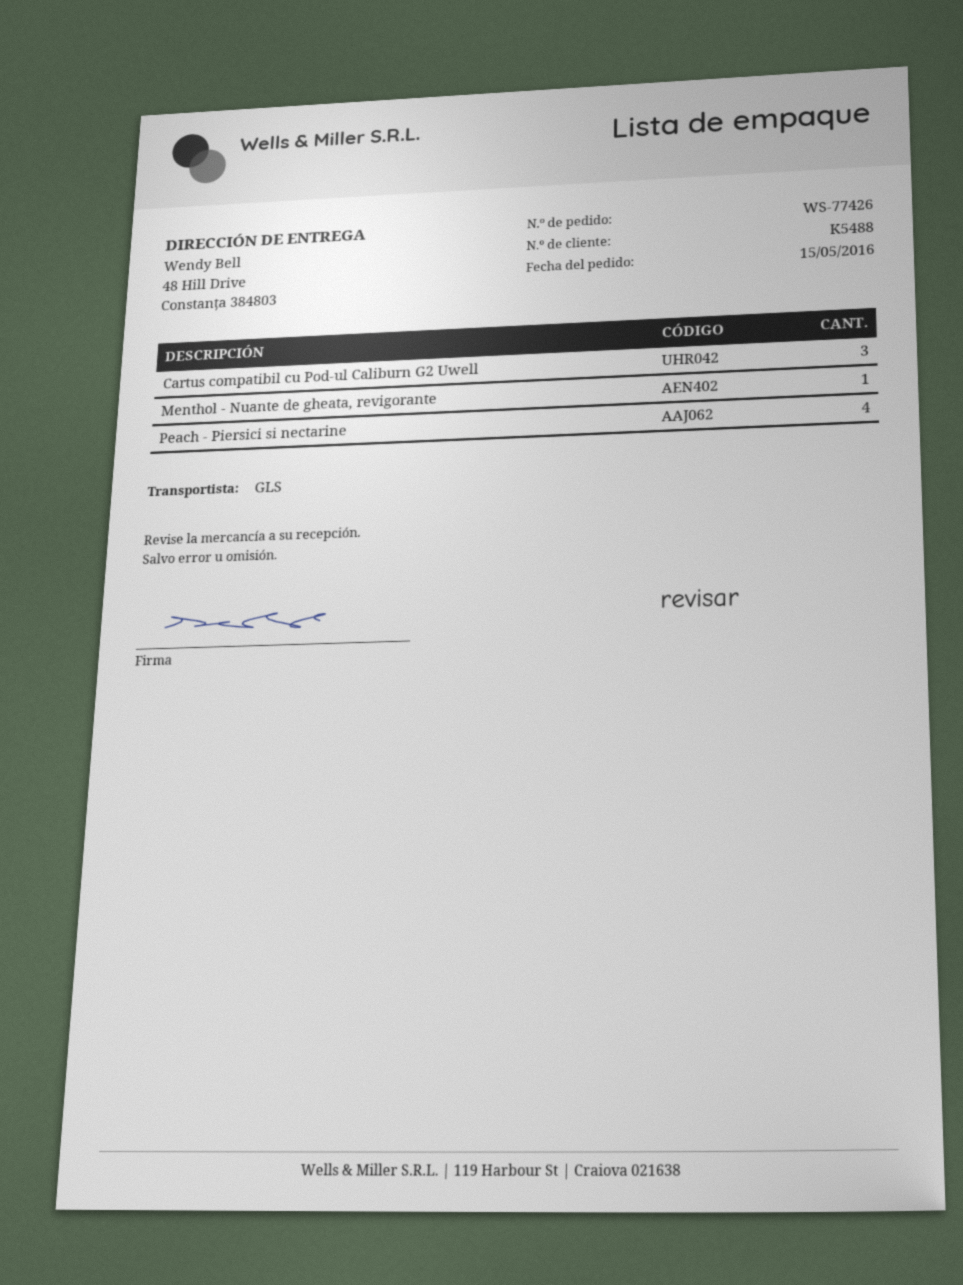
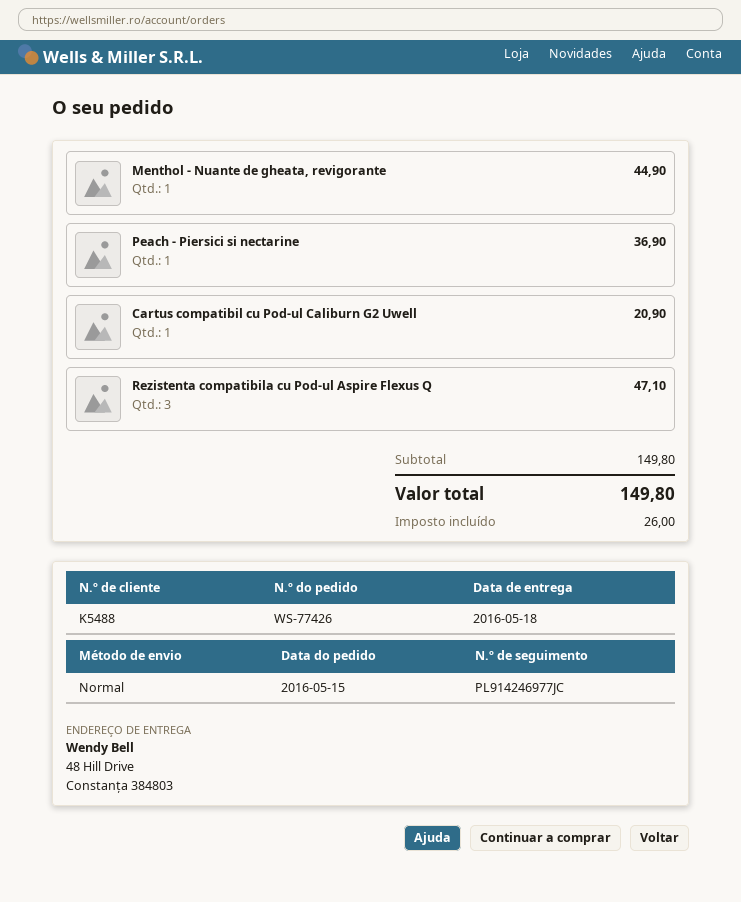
shipping method: GLS -> standard
Cartus compatibil cu Pod-ul Caliburn G2 Uwell: 3 -> 1
Peach - Piersici si nectarine: 4 -> 1
Rezistenta compatibila cu Pod-ul Aspire Flexus Q: none -> 3

